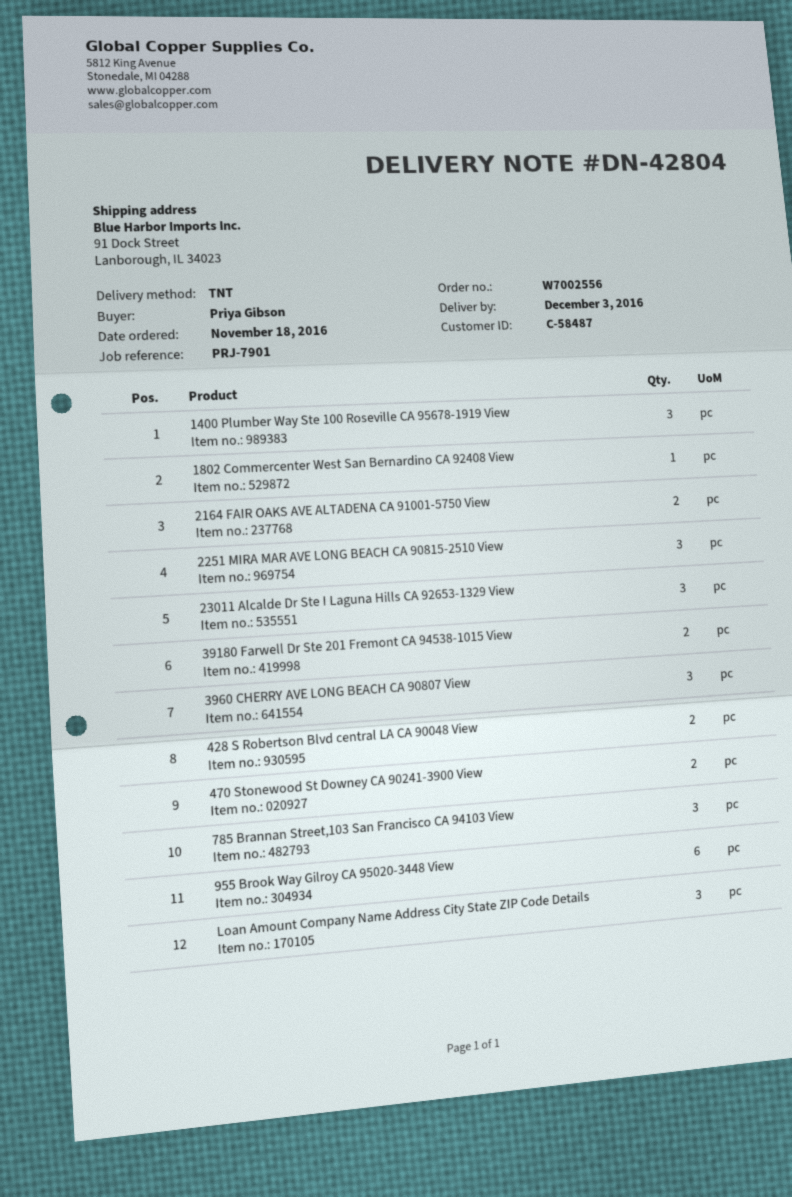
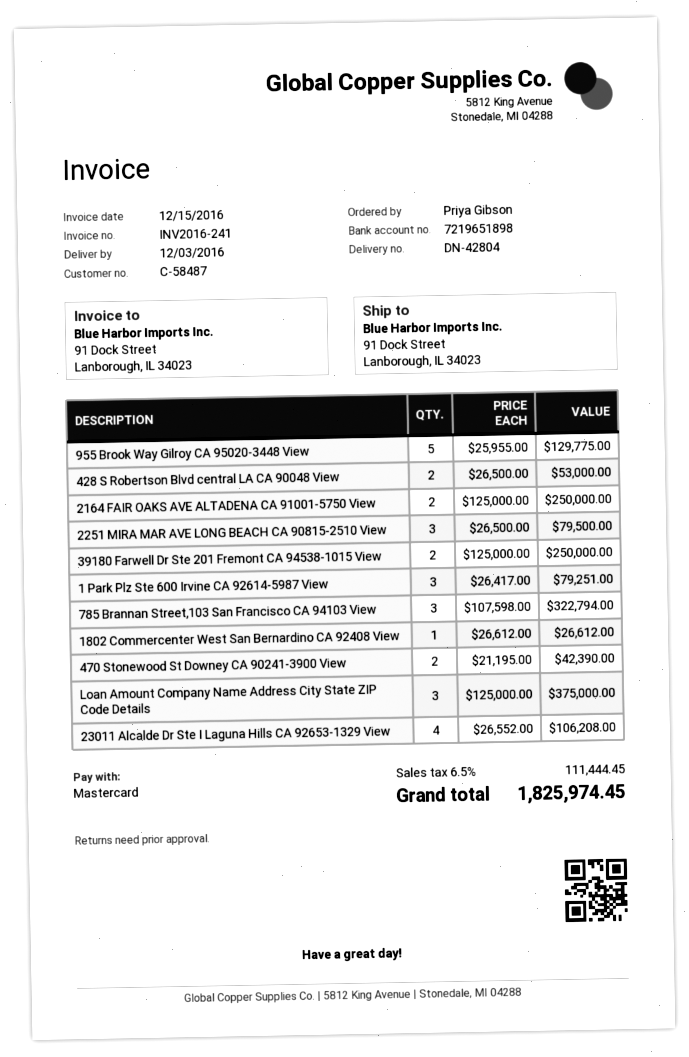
1400 Plumber Way Ste 100 Roseville CA 95678-1919 View: 3 -> none
23011 Alcalde Dr Ste I Laguna Hills CA 92653-1329 View: 3 -> 4
3960 CHERRY AVE LONG BEACH CA 90807 View: 3 -> none
955 Brook Way Gilroy CA 95020-3448 View: 6 -> 5
1 Park Plz Ste 600 Irvine CA 92614-5987 View: none -> 3

